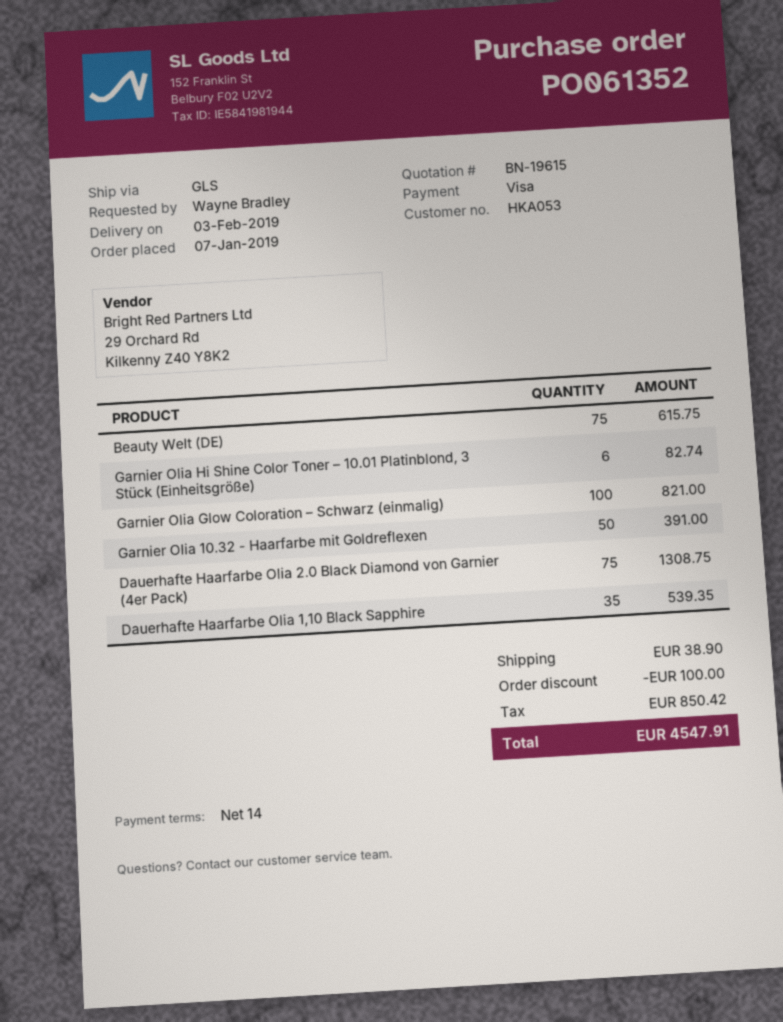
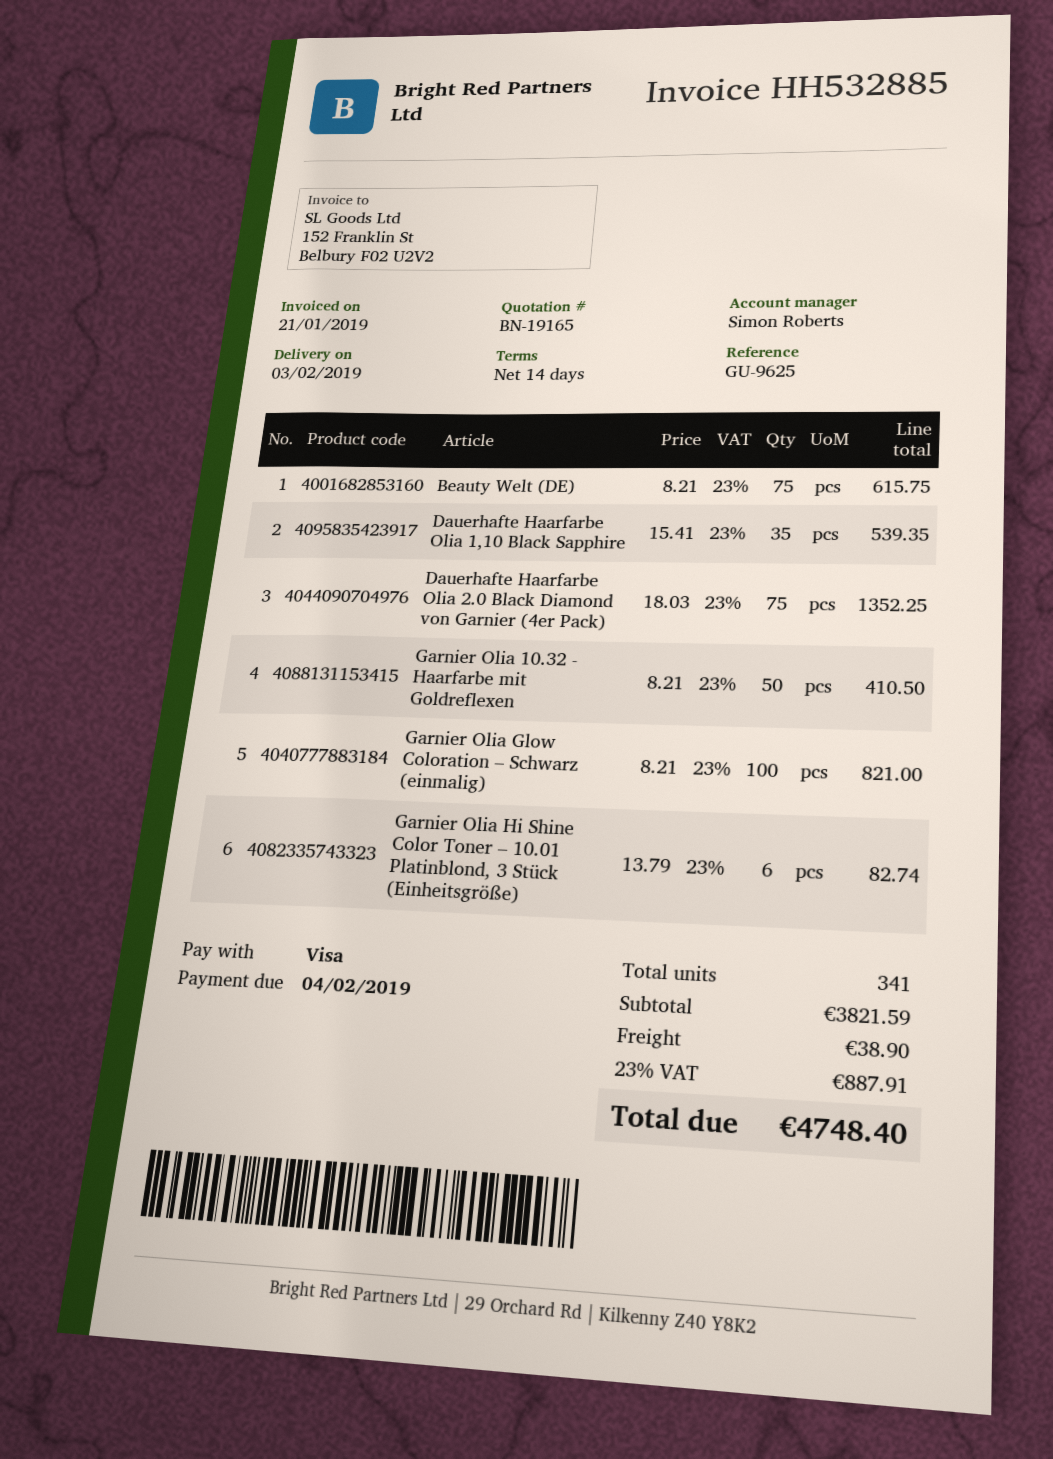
quote number: BN-19615 -> BN-19165
Garnier Olia 10.32 - Haarfarbe mit Goldreflexen: 50 for 391.00 -> 50 for 410.50
Dauerhafte Haarfarbe Olia 2.0 Black Diamond von Garnier (4er Pack): 75 for 1308.75 -> 75 for 1352.25
discount: 100.00 -> none
tax: 850.42 -> 887.91
total: 4547.91 -> 4748.40

